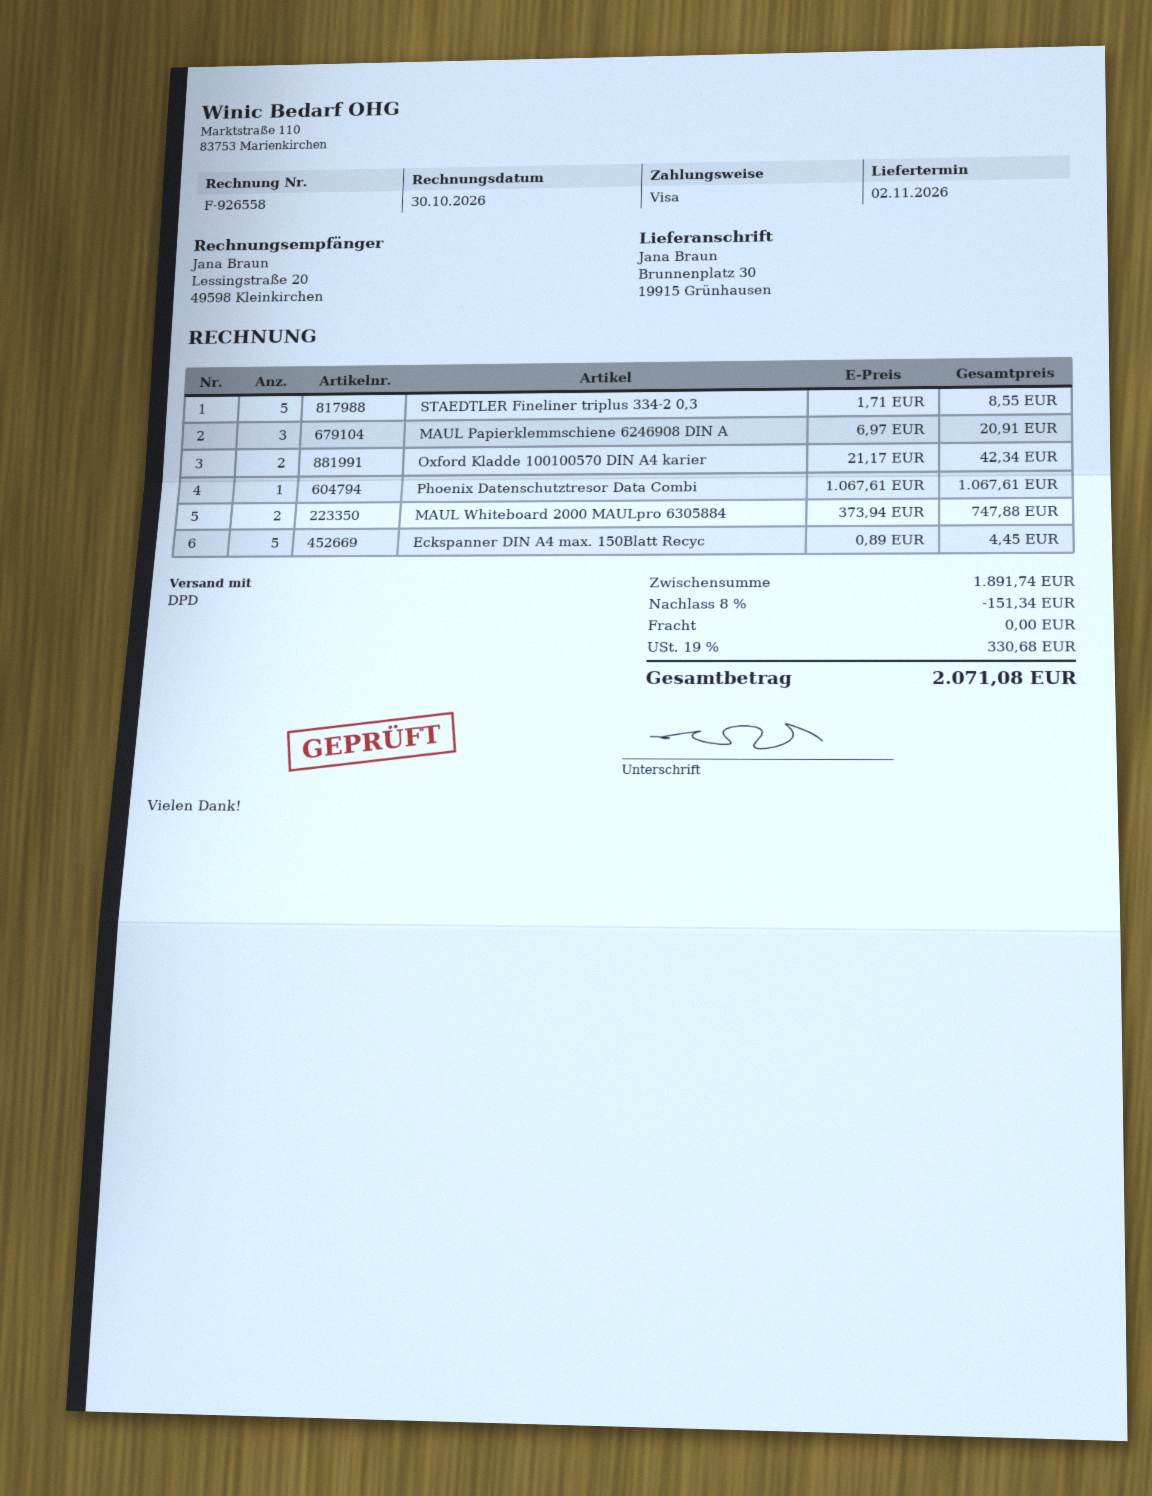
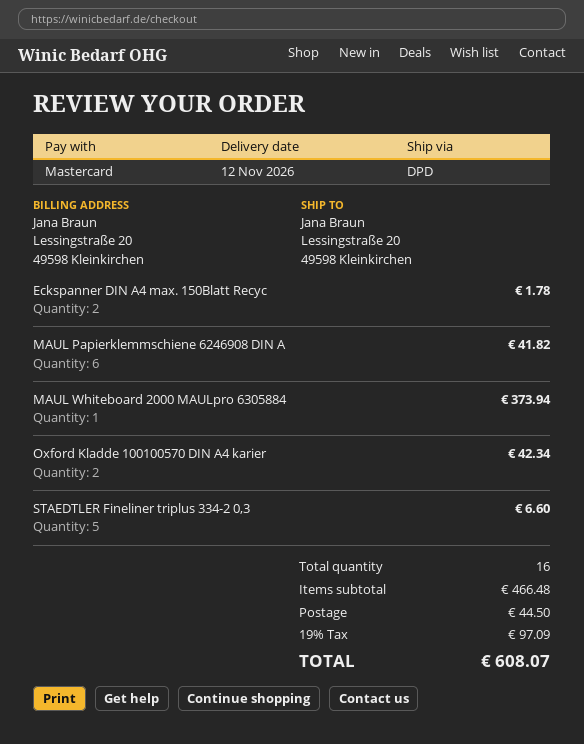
delivery date: 2026-11-02 -> 2026-11-12
payment method: Visa -> Mastercard
ship to: Brunnenplatz 30, 19915 Grünhausen -> Lessingstraße 20, 49598 Kleinkirchen
STAEDTLER Fineliner triplus 334-2 0,3: 5 for 8.55 -> 5 for 6.60
MAUL Papierklemmschiene 6246908 DIN A: 3 for 20.91 -> 6 for 41.82
Phoenix Datenschutztresor Data Combi: 1 for 1067.61 -> none
MAUL Whiteboard 2000 MAULpro 6305884: 2 for 747.88 -> 1 for 373.94
Eckspanner DIN A4 max. 150Blatt Recyc: 5 for 4.45 -> 2 for 1.78
subtotal: 1891.74 -> 466.48
discount: 8% = 151.34 -> none
shipping: 0.00 -> 44.50
tax: 19% = 330.68 -> 19% = 97.09
total: 2071.08 -> 608.07

